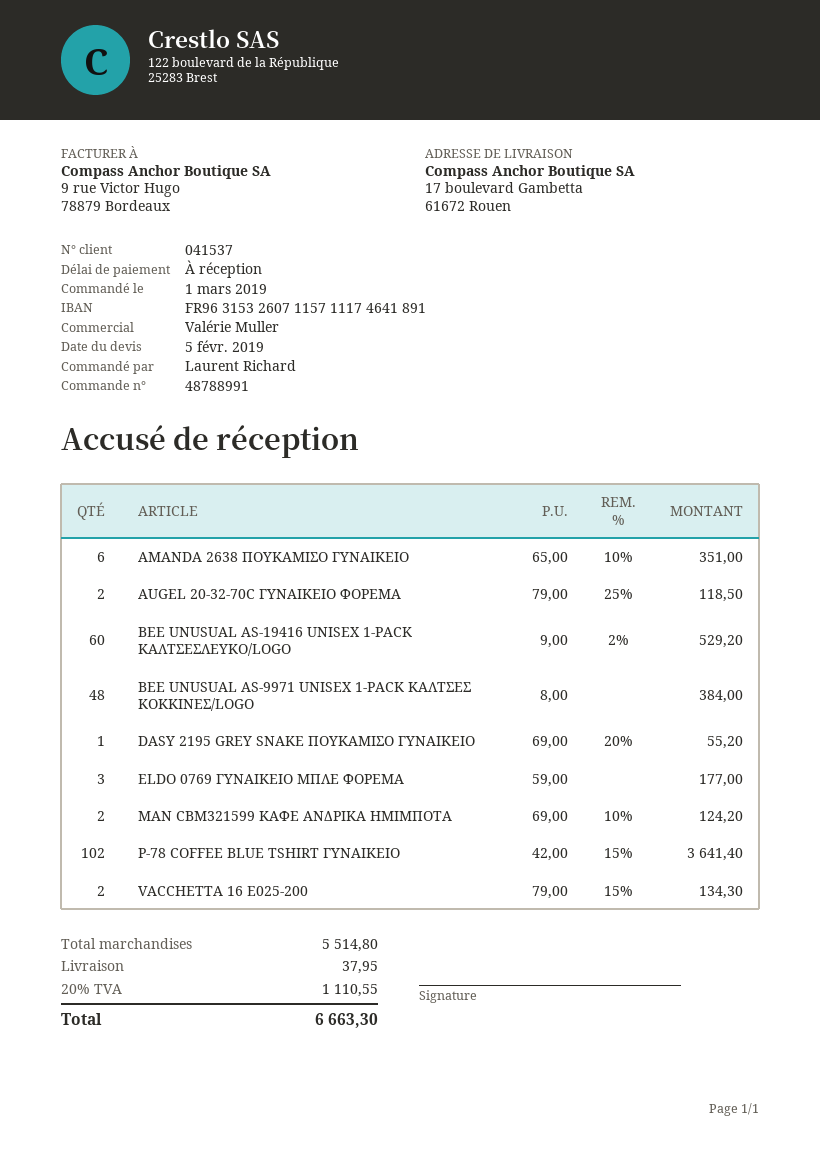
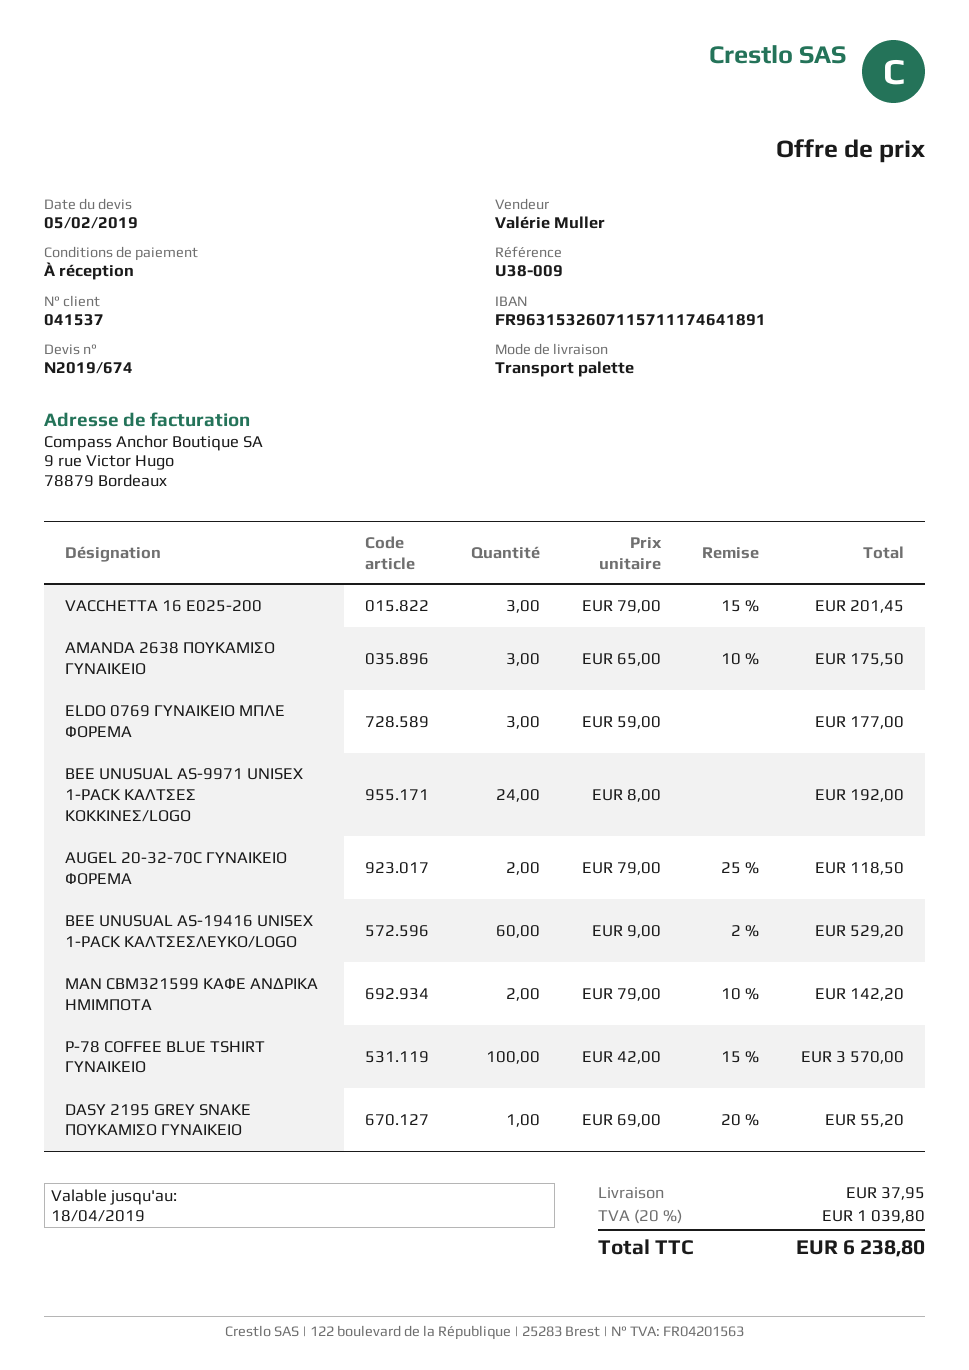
AMANDA 2638 ΠΟΥΚΑΜΙΣΟ ΓΥΝΑΙΚΕΙΟ: 6 x 65.00 - 10% = 351.00 -> 3 x 65.00 - 10% = 175.50
BEE UNUSUAL AS-9971 UNISEX 1-PACK ΚΑΛΤΣΕΣ ΚΟΚΚΙΝΕΣ/LOGO: 48 x 8.00 = 384.00 -> 24 x 8.00 = 192.00
MAN CBM321599 ΚΑΦΕ ΑΝΔΡΙΚΑ ΗΜΙΜΠΟΤΑ: 2 x 69.00 - 10% = 124.20 -> 2 x 79.00 - 10% = 142.20
P-78 COFFEE BLUE TSHIRT ΓΥΝΑΙΚΕΙΟ: 102 x 42.00 - 15% = 3641.40 -> 100 x 42.00 - 15% = 3570.00
VACCHETTA 16 E025-200: 2 x 79.00 - 15% = 134.30 -> 3 x 79.00 - 15% = 201.45
tax: 20% = 1110.55 -> 20% = 1039.80
total: 6663.30 -> 6238.80

